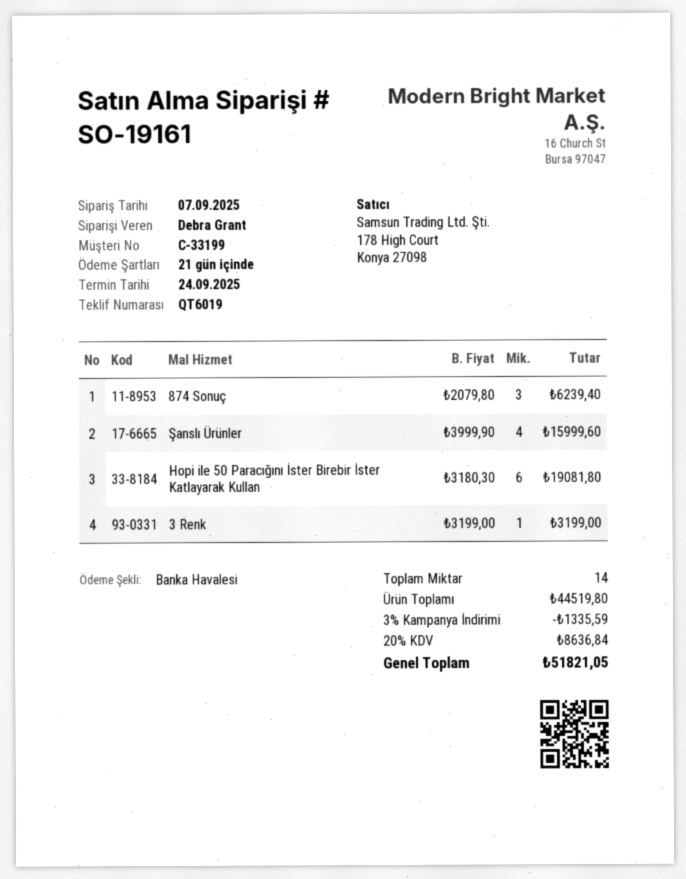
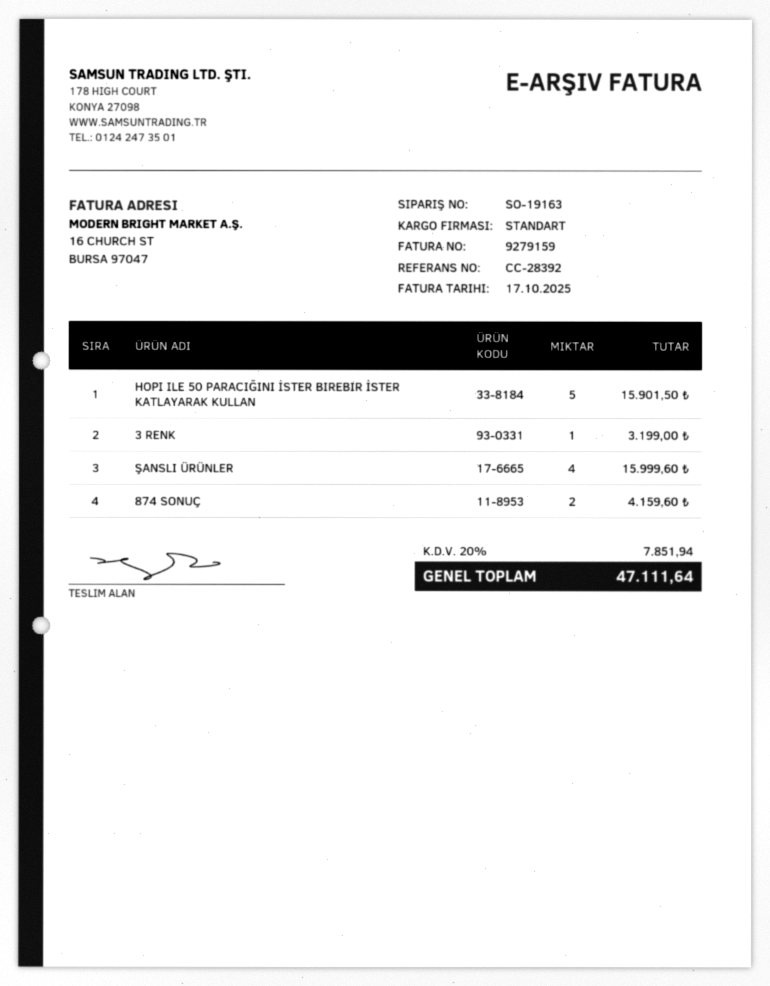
order number: SO-19161 -> SO-19163
874 Sonuç: 3 for 6239.40 -> 2 for 4159.60
Hopi ile 50 Paracığını İster Birebir İster Katlayarak Kullan: 6 for 19081.80 -> 5 for 15901.50
discount: 3% = 1335.59 -> none
tax: 20% = 8636.84 -> 20% = 7851.94
total: 51821.05 -> 47111.64

